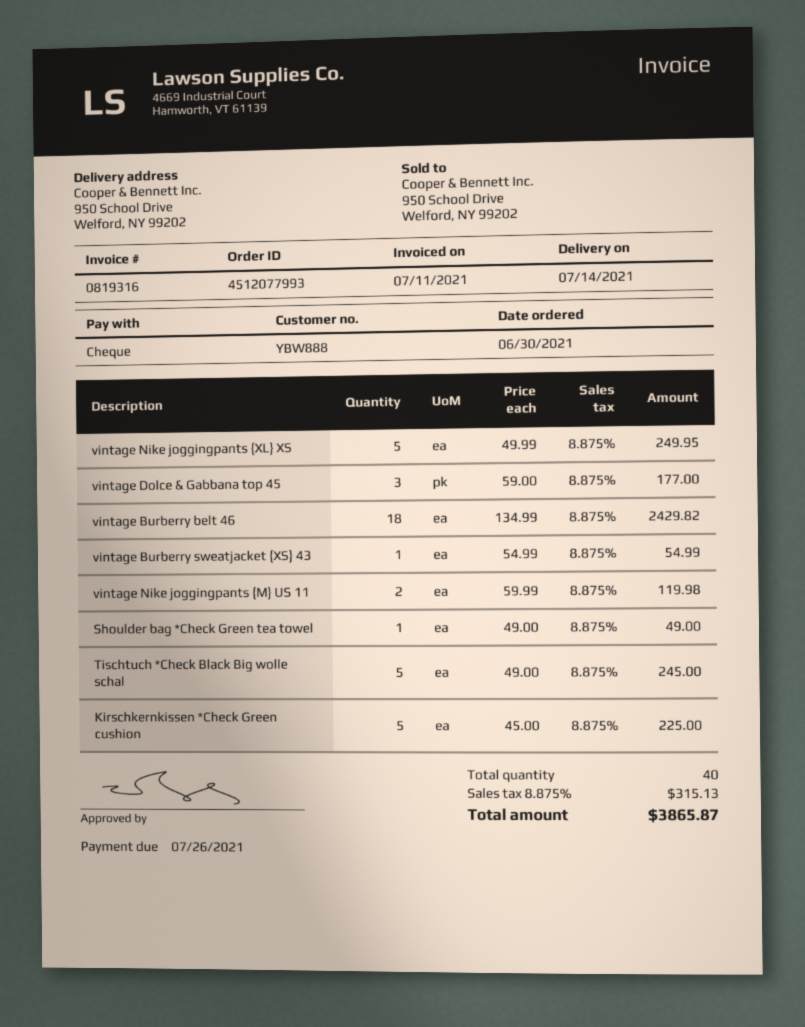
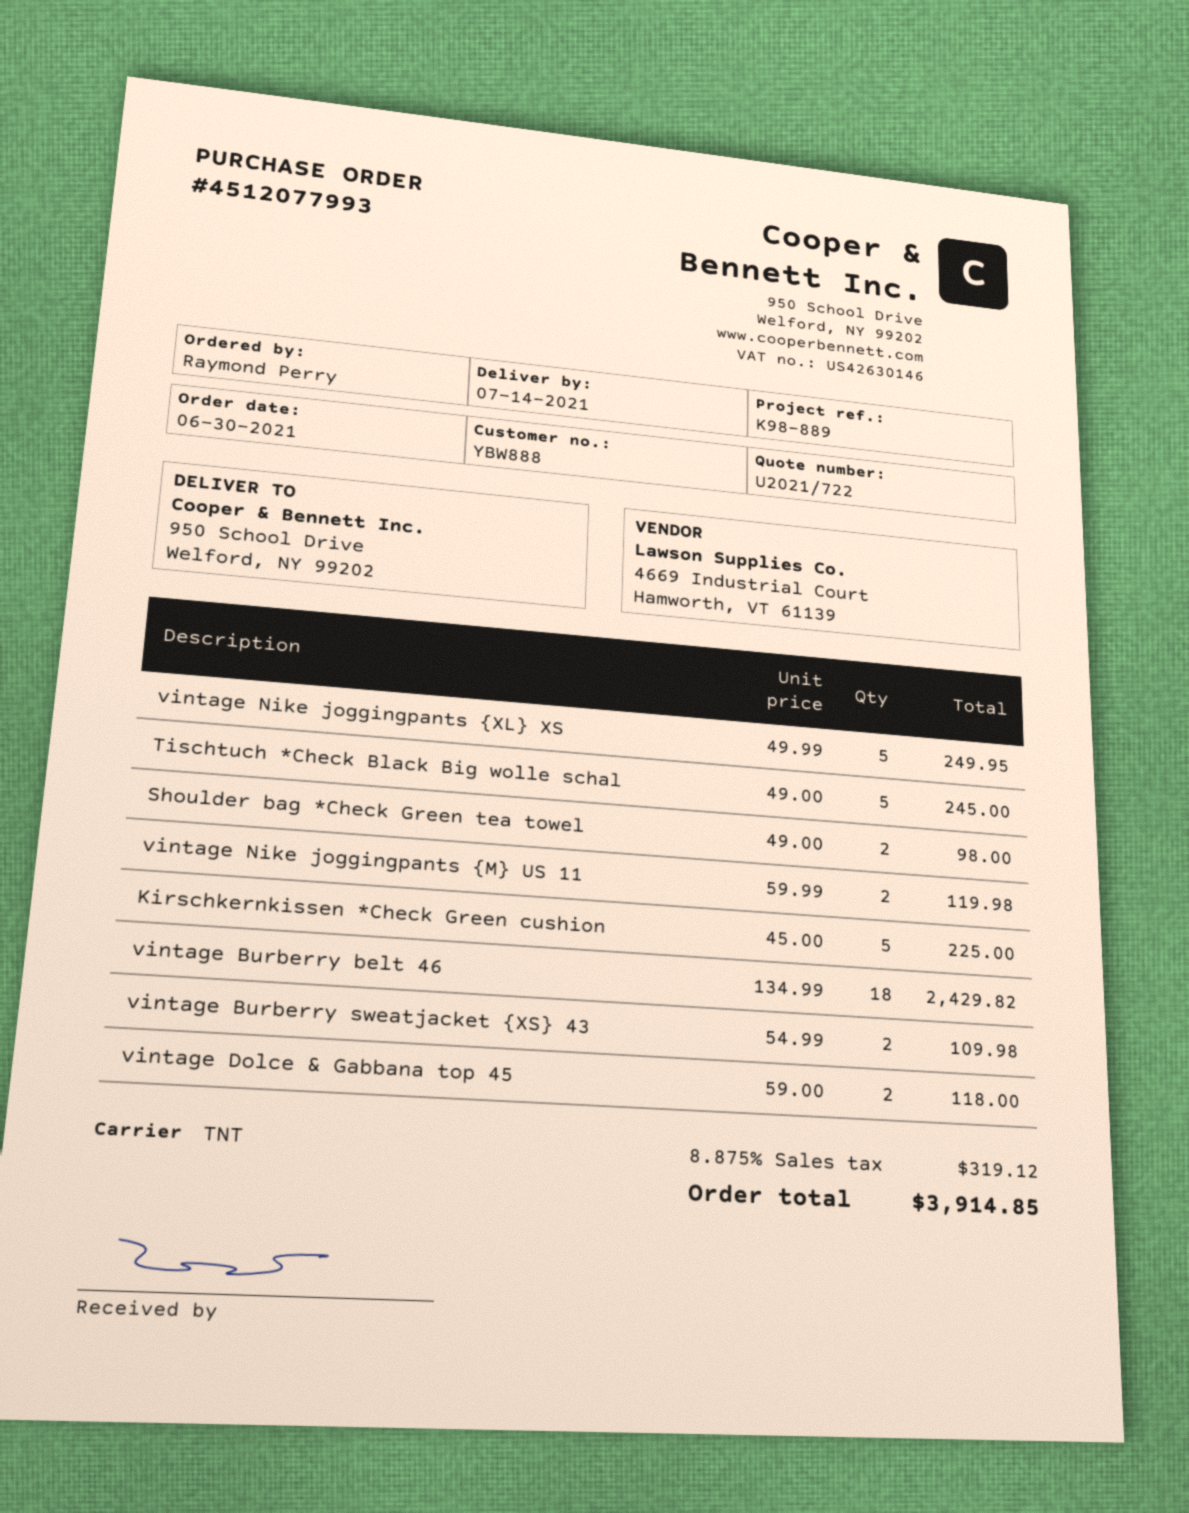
vintage Dolce & Gabbana top 45: 3 x 59.00 = 177.00 -> 2 x 59.00 = 118.00
vintage Burberry sweatjacket {XS} 43: 1 x 54.99 = 54.99 -> 2 x 54.99 = 109.98
Shoulder bag *Check Green tea towel: 1 x 49.00 = 49.00 -> 2 x 49.00 = 98.00
tax: 8.875% = 315.13 -> 8.875% = 319.12
total: 3865.87 -> 3914.85

